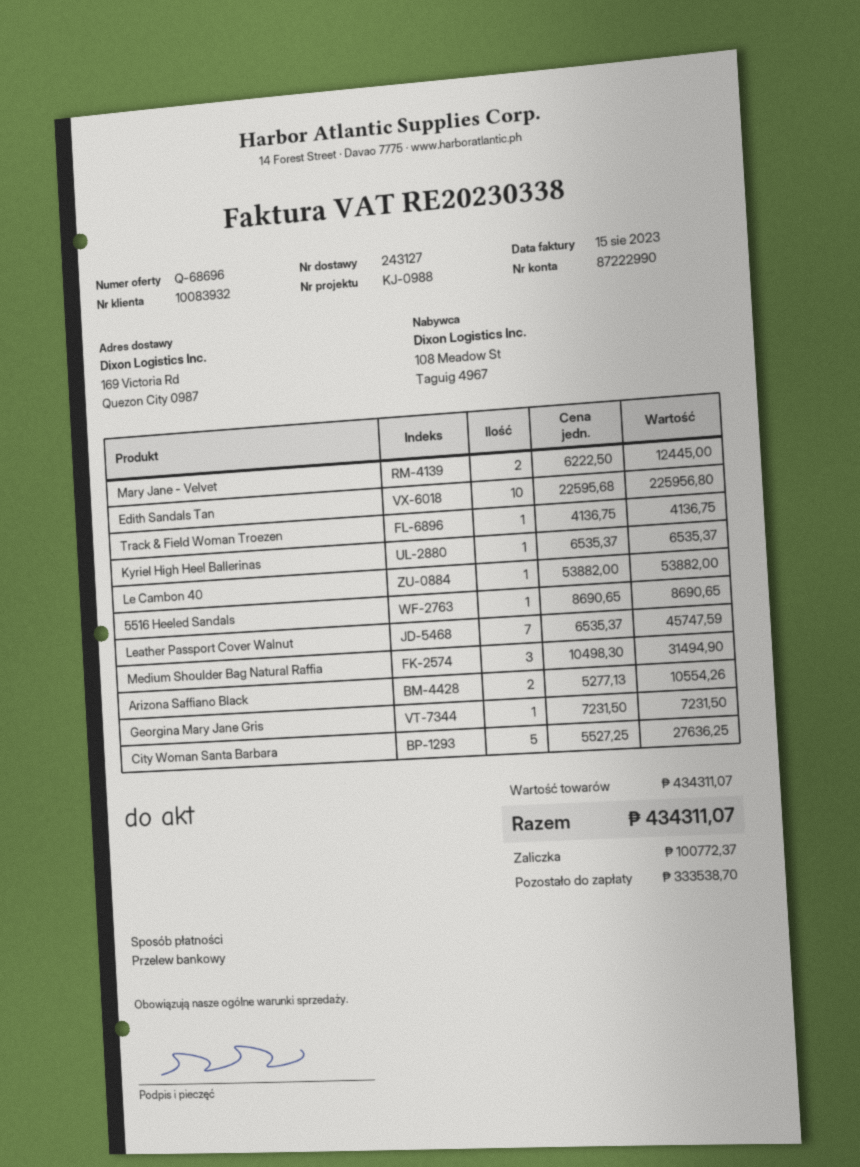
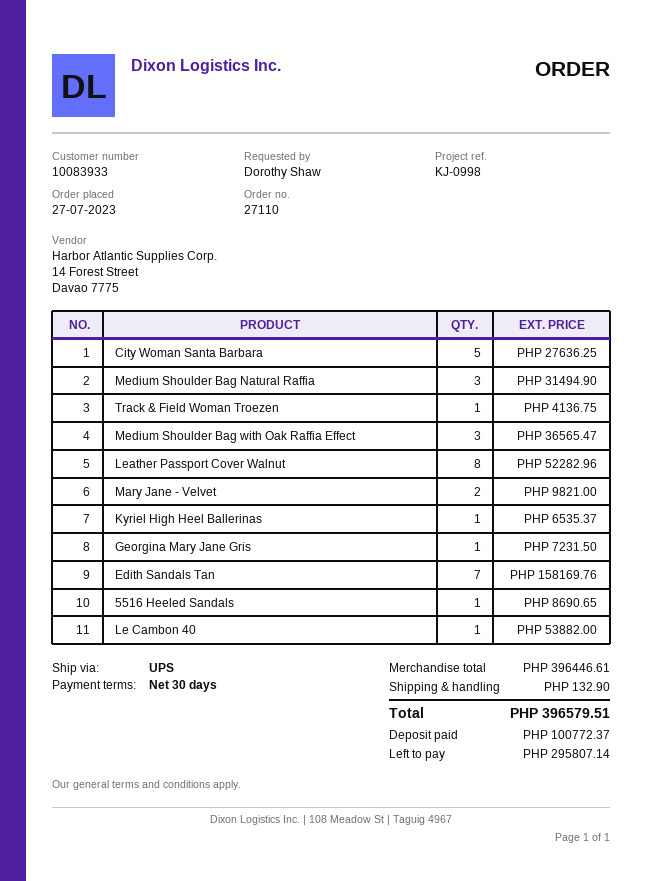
customer number: 10083932 -> 10083933
reference: KJ-0988 -> KJ-0998
Mary Jane - Velvet: 2 for 12445.00 -> 2 for 9821.00
Edith Sandals Tan: 10 for 225956.80 -> 7 for 158169.76
Leather Passport Cover Walnut: 7 for 45747.59 -> 8 for 52282.96
Arizona Saffiano Black: 2 for 10554.26 -> none
Medium Shoulder Bag with Oak Raffia Effect: none -> 3 for 36565.47
subtotal: 434311.07 -> 396446.61
shipping: none -> 132.90
total: 434311.07 -> 396579.51
balance: 333538.70 -> 295807.14

